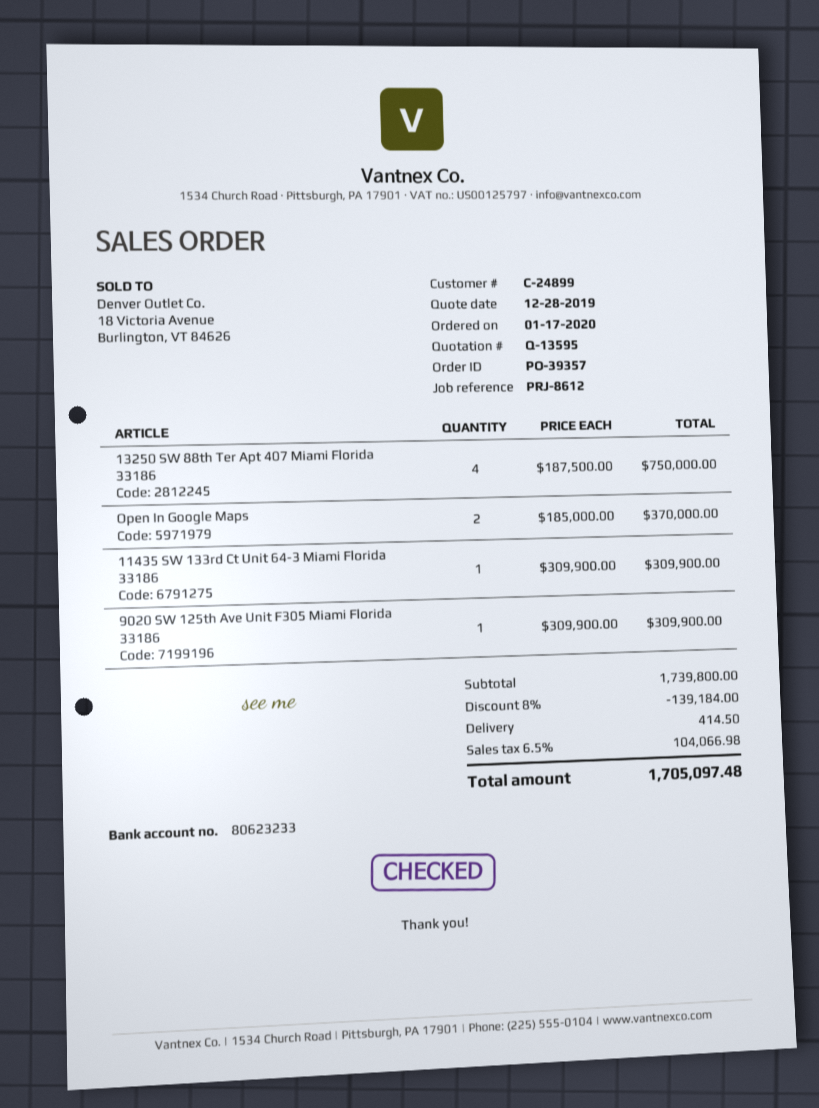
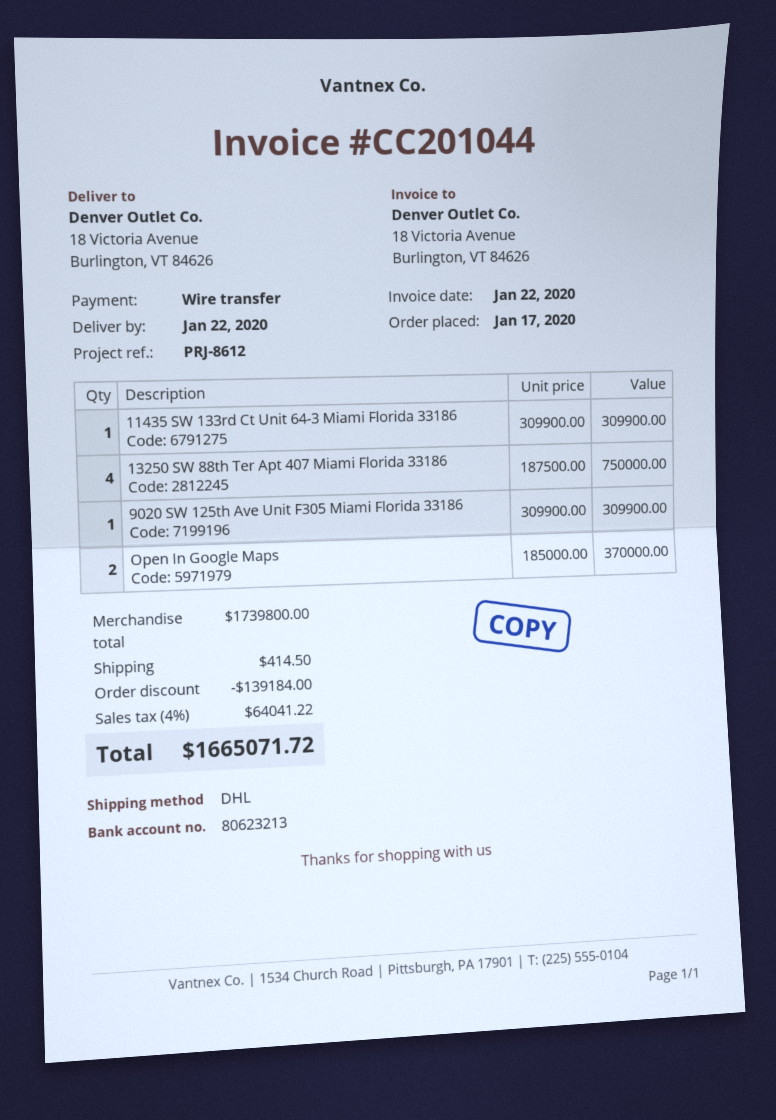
bank account: 80623233 -> 80623213
tax: 6.5% = 104066.98 -> 4% = 64041.22
total: 1705097.48 -> 1665071.72

